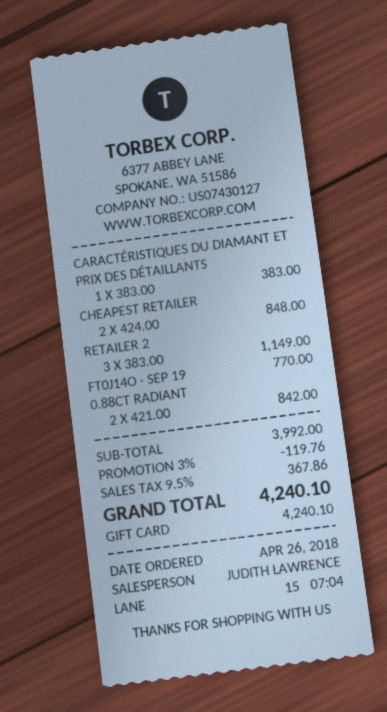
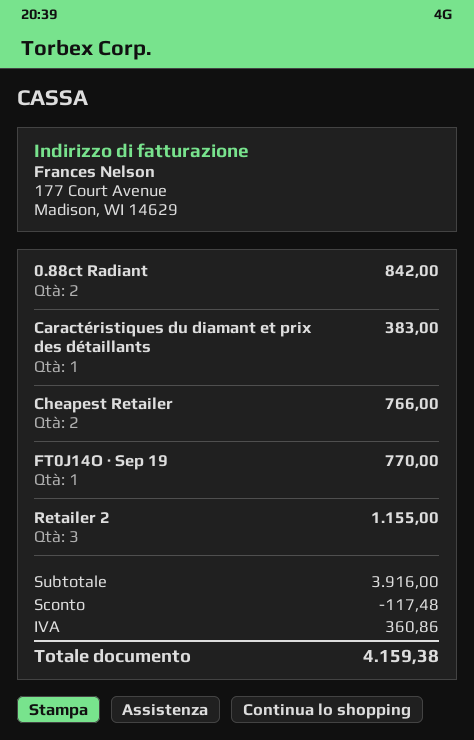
CHEAPEST RETAILER: 2 for 848.00 -> 2 for 766.00
RETAILER 2: 3 for 1149.00 -> 3 for 1155.00
subtotal: 3992.00 -> 3916.00
discount: 119.76 -> 117.48
tax: 367.86 -> 360.86
total: 4240.10 -> 4159.38

